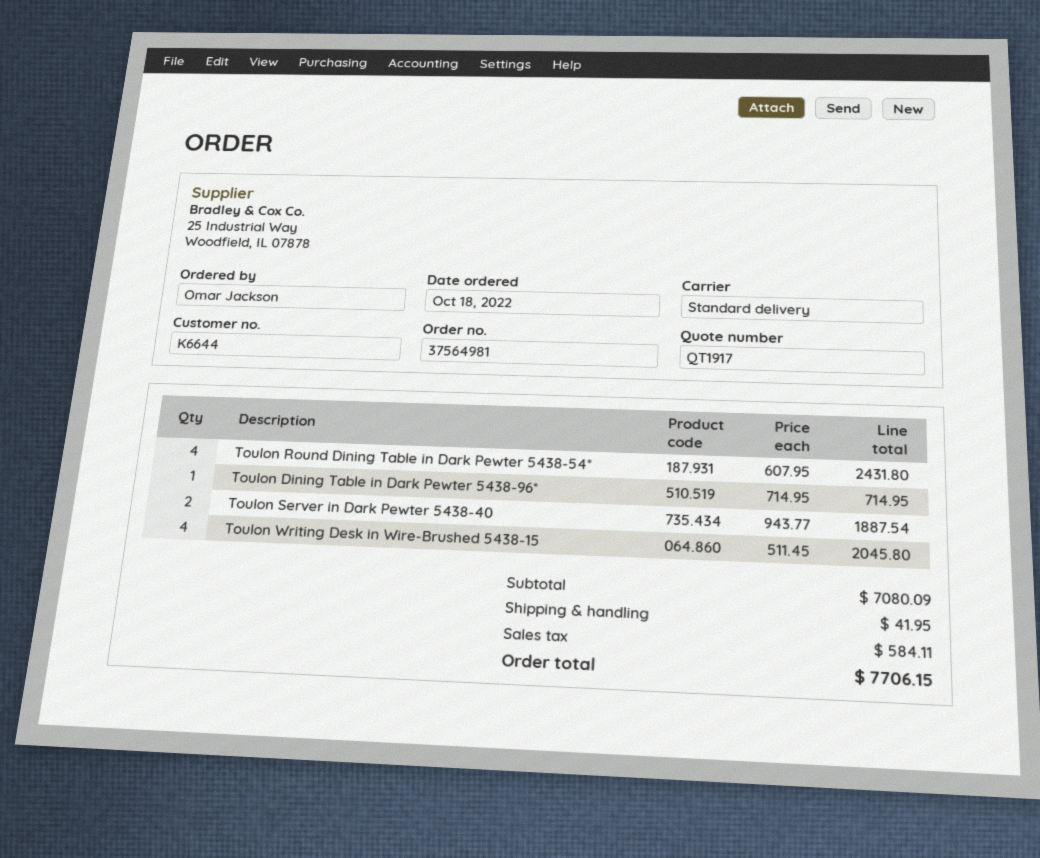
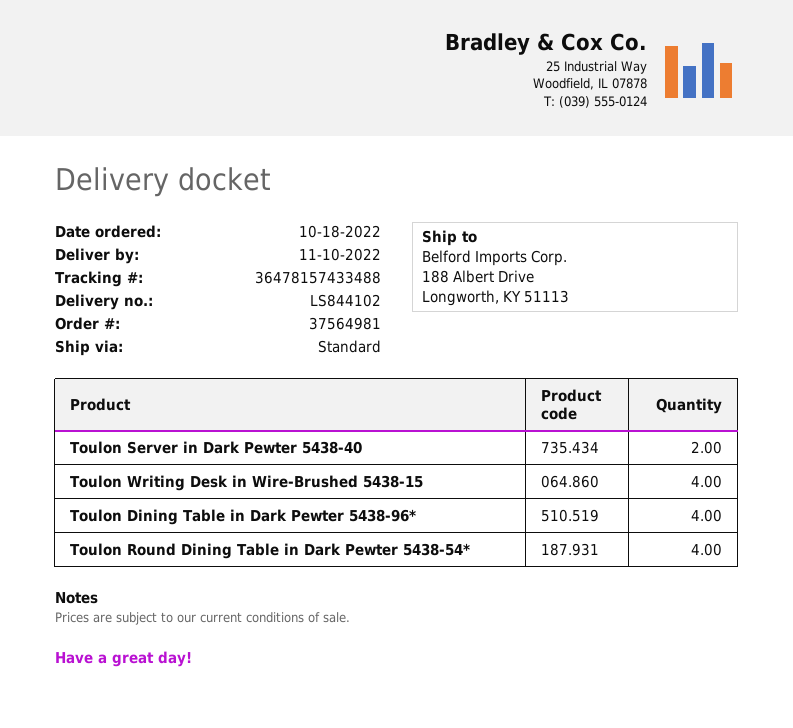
Toulon Dining Table in Dark Pewter 5438-96*: 1 -> 4

